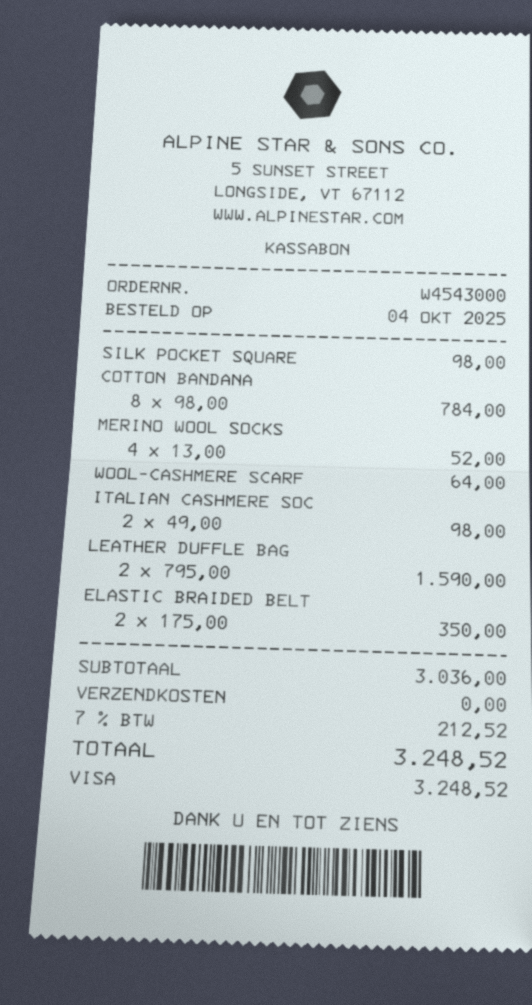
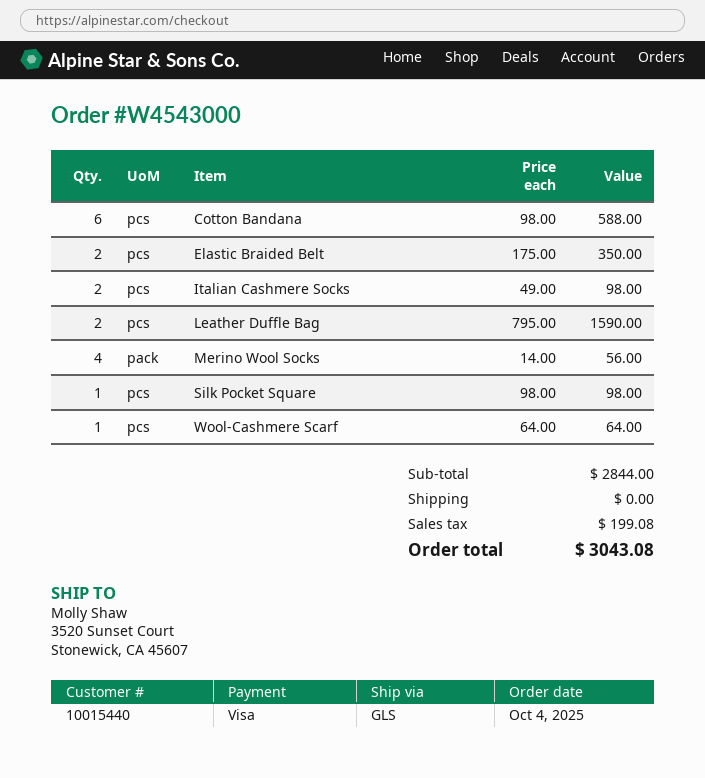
COTTON BANDANA: 8 x 98.00 = 784.00 -> 6 x 98.00 = 588.00
MERINO WOOL SOCKS: 4 x 13.00 = 52.00 -> 4 x 14.00 = 56.00
subtotal: 3036.00 -> 2844.00
tax: 212.52 -> 199.08
total: 3248.52 -> 3043.08

